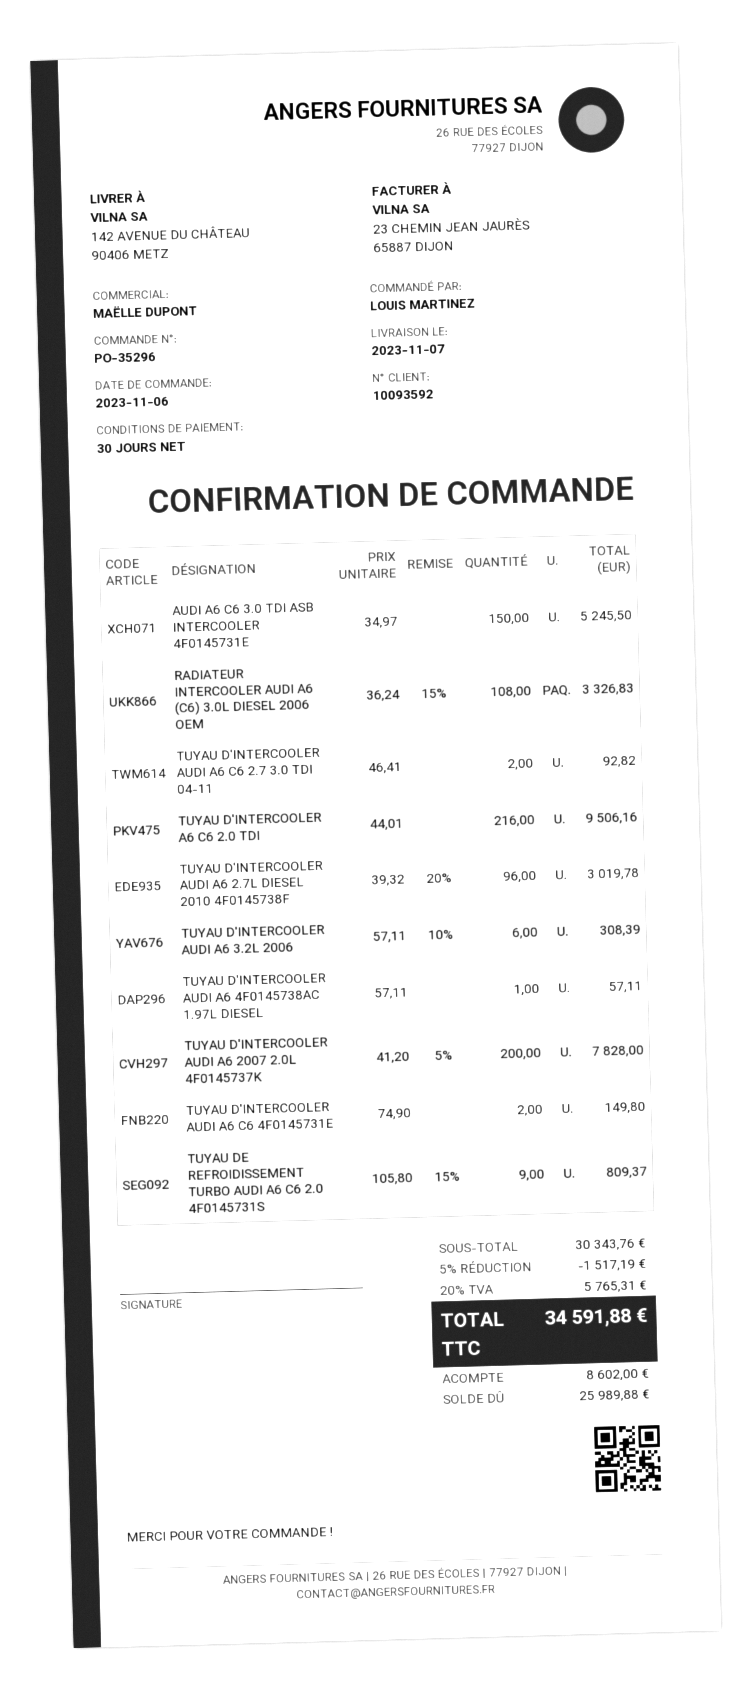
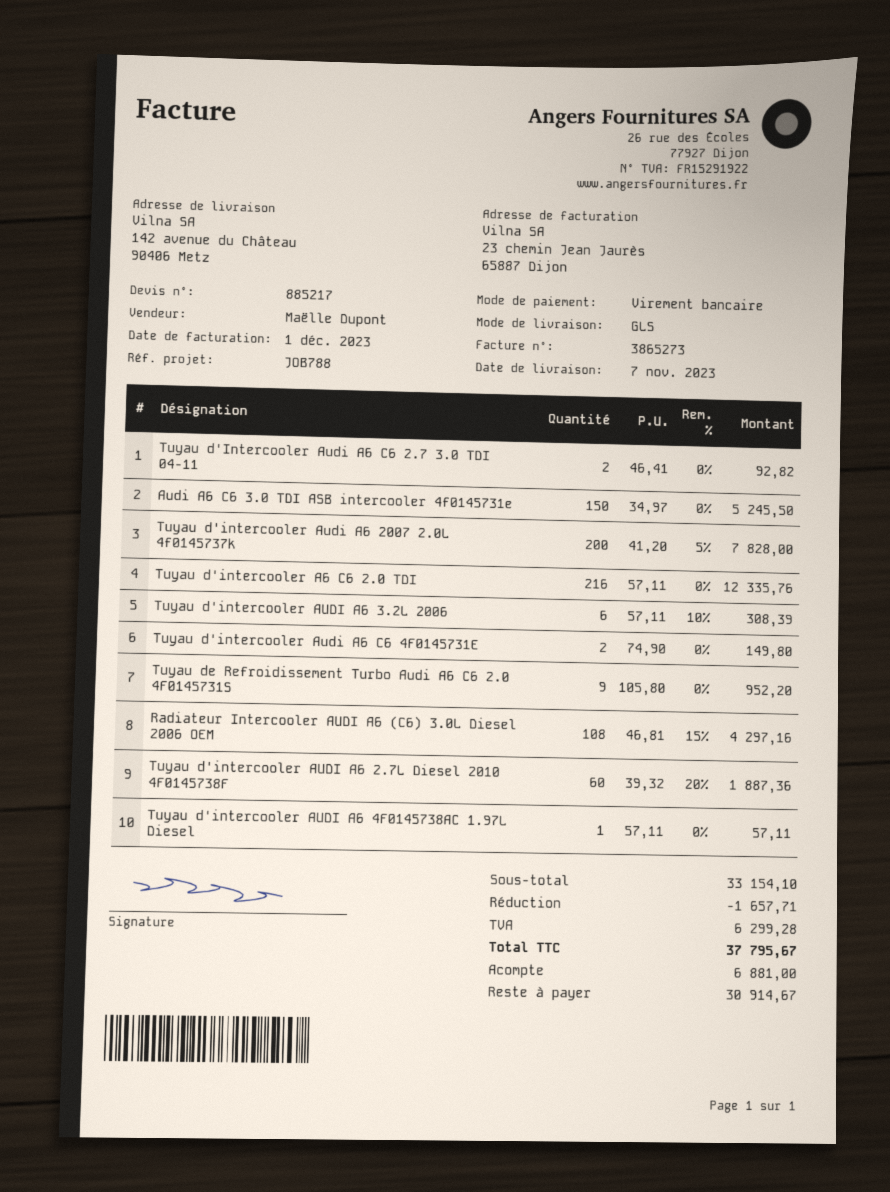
RADIATEUR INTERCOOLER AUDI A6 (C6) 3.0L DIESEL 2006 OEM: 108 x 36.24 - 15% = 3326.83 -> 108 x 46.81 - 15% = 4297.16
TUYAU D'INTERCOOLER A6 C6 2.0 TDI: 216 x 44.01 = 9506.16 -> 216 x 57.11 = 12335.76
TUYAU D'INTERCOOLER AUDI A6 2.7L DIESEL 2010 4F0145738F: 96 x 39.32 - 20% = 3019.78 -> 60 x 39.32 - 20% = 1887.36
TUYAU DE REFROIDISSEMENT TURBO AUDI A6 C6 2.0 4F0145731S: 9 x 105.80 - 15% = 809.37 -> 9 x 105.80 = 952.20
subtotal: 30343.76 -> 33154.10
discount: 1517.19 -> 1657.71
tax: 5765.31 -> 6299.28
total: 34591.88 -> 37795.67
deposit: 8602.00 -> 6881.00
balance: 25989.88 -> 30914.67

